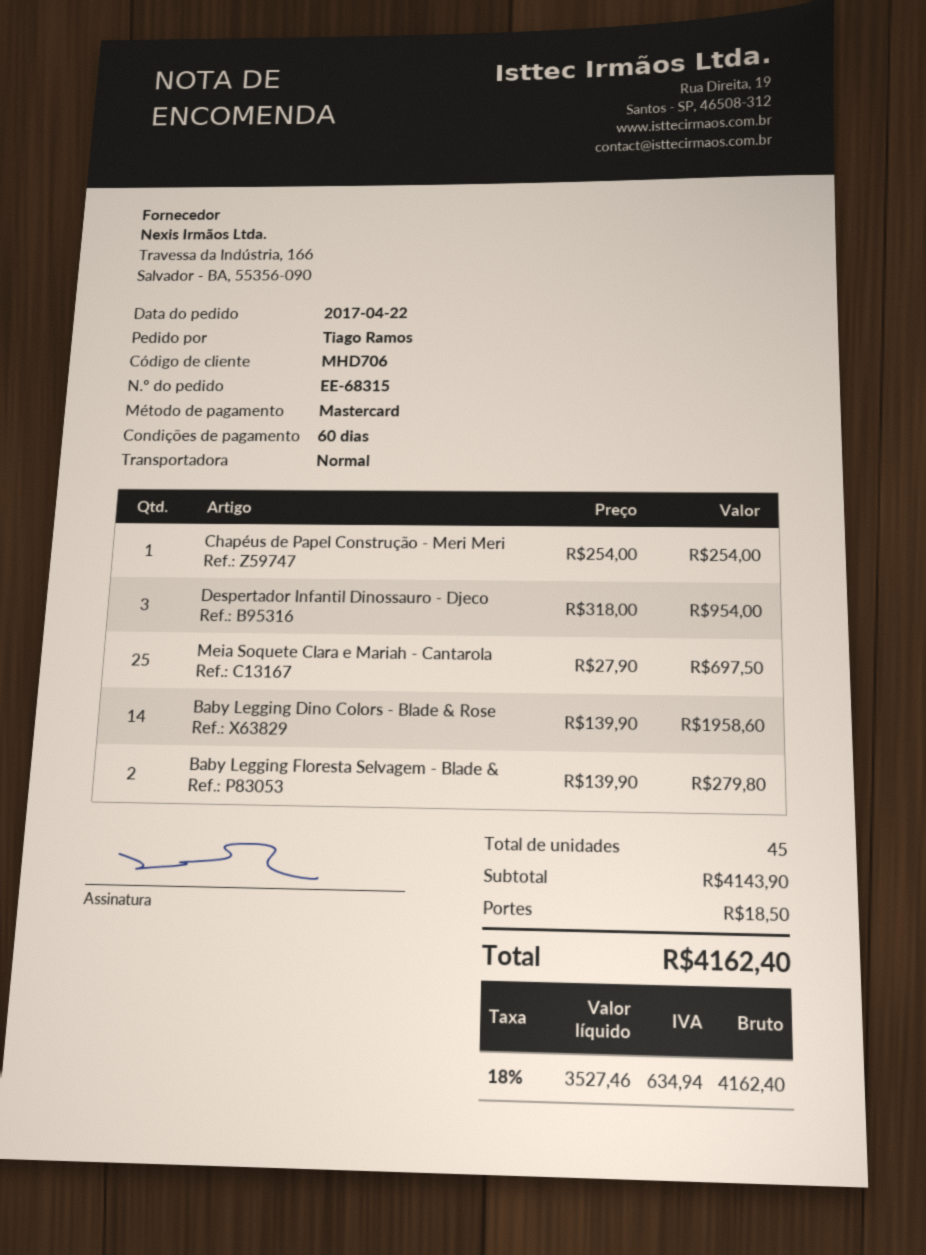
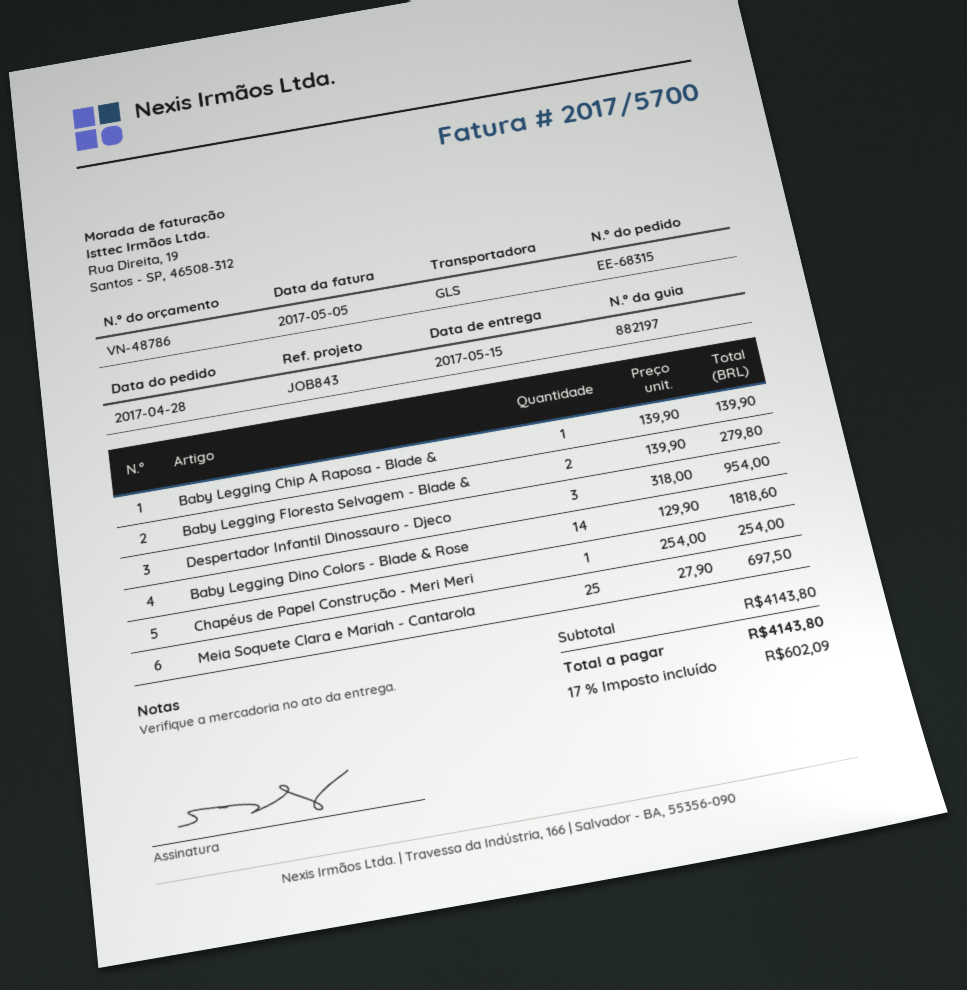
order date: 2017-04-22 -> 2017-04-28
shipping method: standard -> GLS
Baby Legging Dino Colors - Blade & Rose: 14 x 139.90 = 1958.60 -> 14 x 129.90 = 1818.60
Baby Legging Chip A Raposa - Blade &: none -> 1 x 139.90 = 139.90
subtotal: 4143.90 -> 4143.80
shipping: 18.50 -> none
tax: 18% = 634.94 -> 17% = 602.09
total: 4162.40 -> 4143.80

